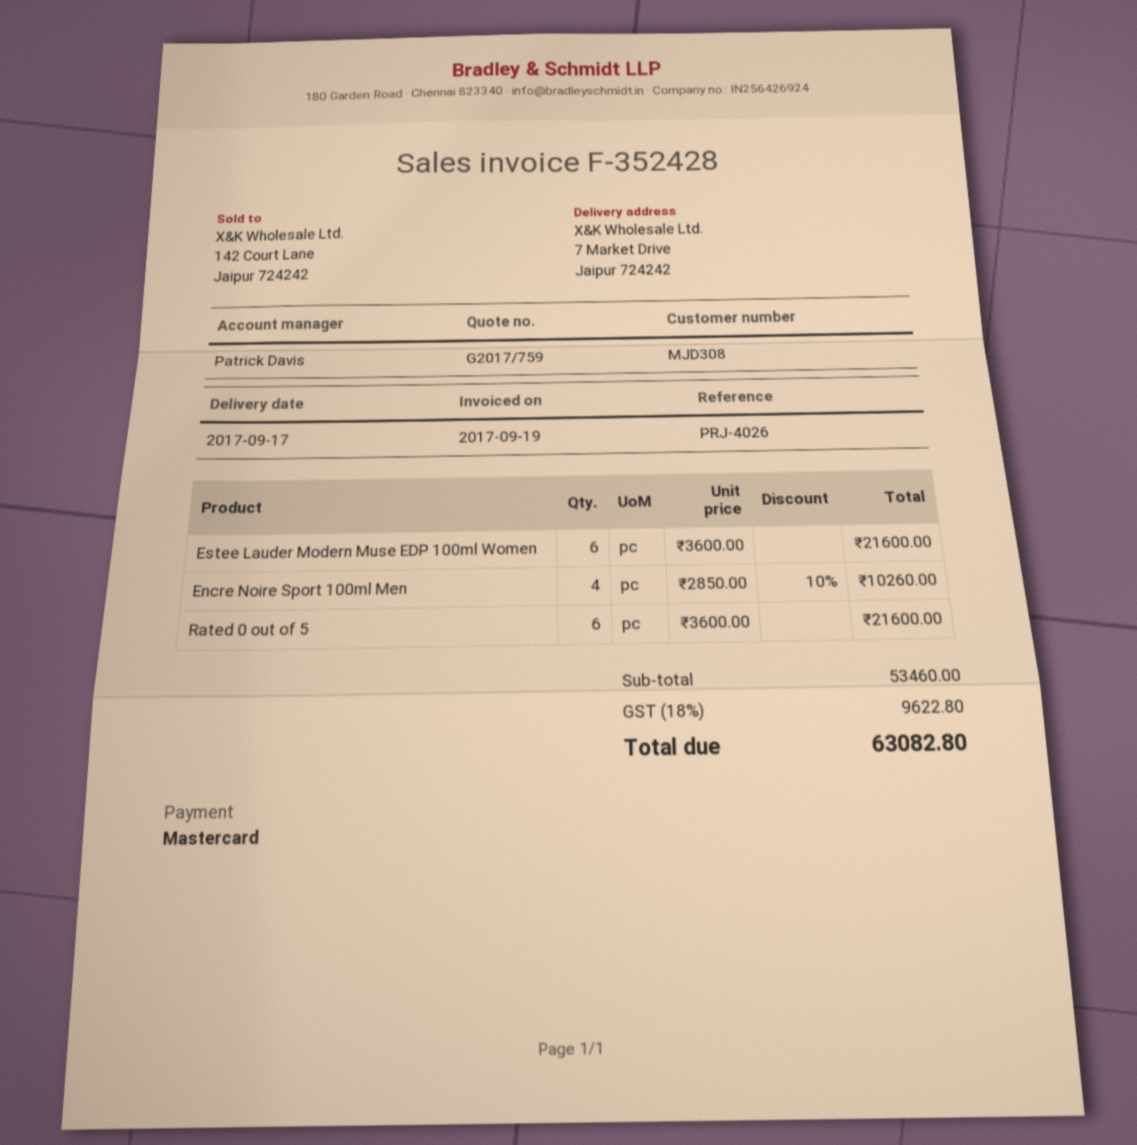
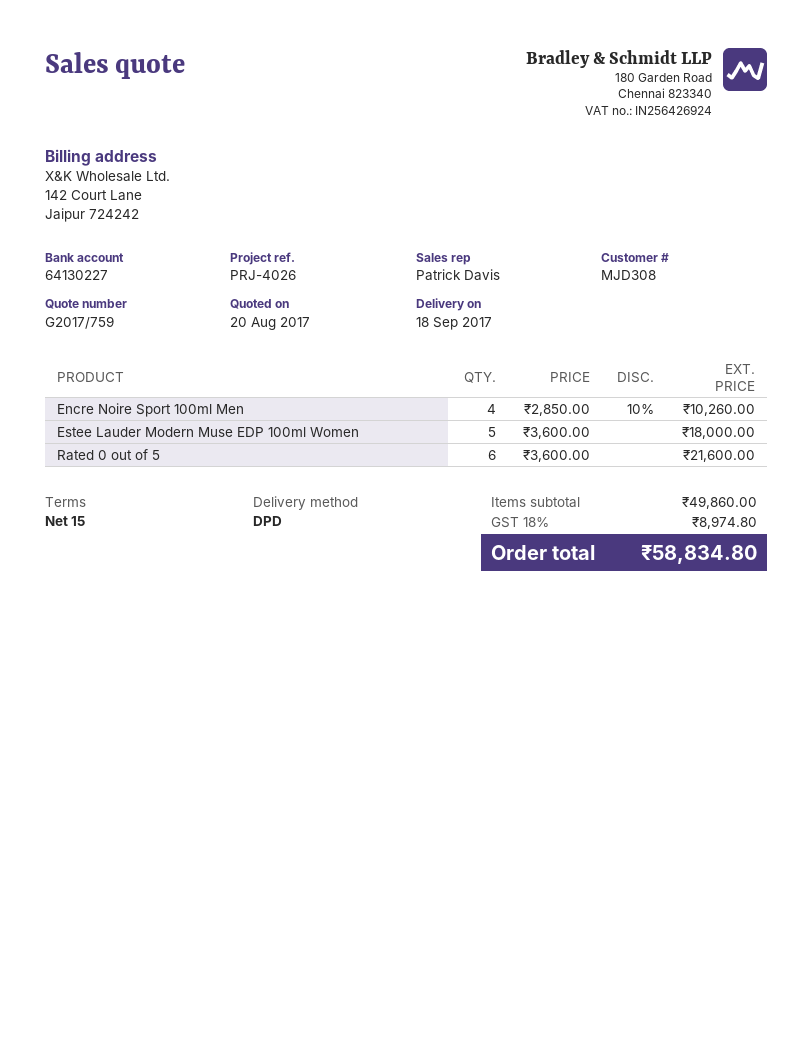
delivery date: 2017-09-17 -> 2017-09-18
Estee Lauder Modern Muse EDP 100ml Women: 6 x 3600.00 = 21600.00 -> 5 x 3600.00 = 18000.00
subtotal: 53460.00 -> 49860.00
tax: 18% = 9622.80 -> 18% = 8974.80
total: 63082.80 -> 58834.80

